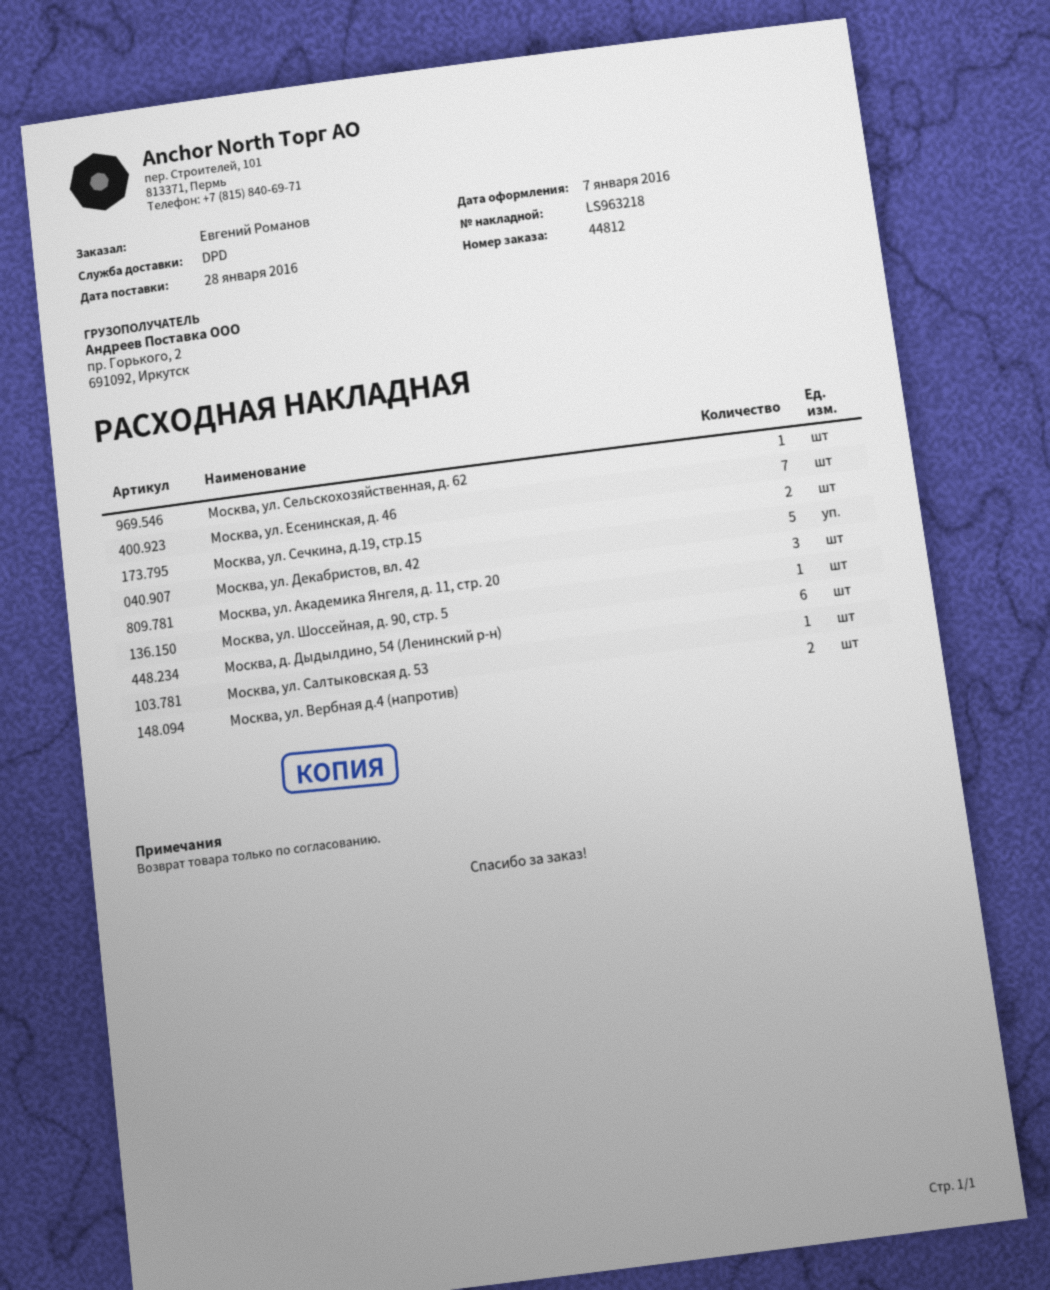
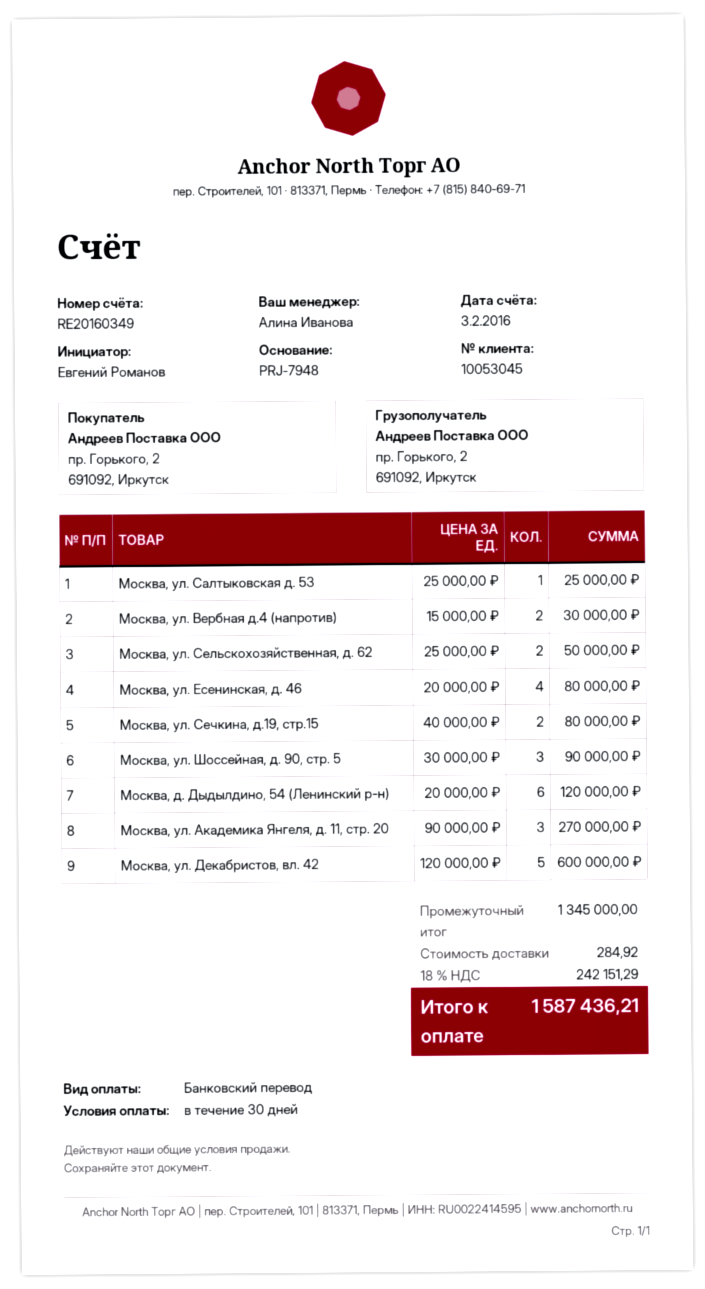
Москва, ул. Сельскохозяйственная, д. 62: 1 -> 2
Москва, ул. Есенинская, д. 46: 7 -> 4
Москва, ул. Шоссейная, д. 90, стр. 5: 1 -> 3

